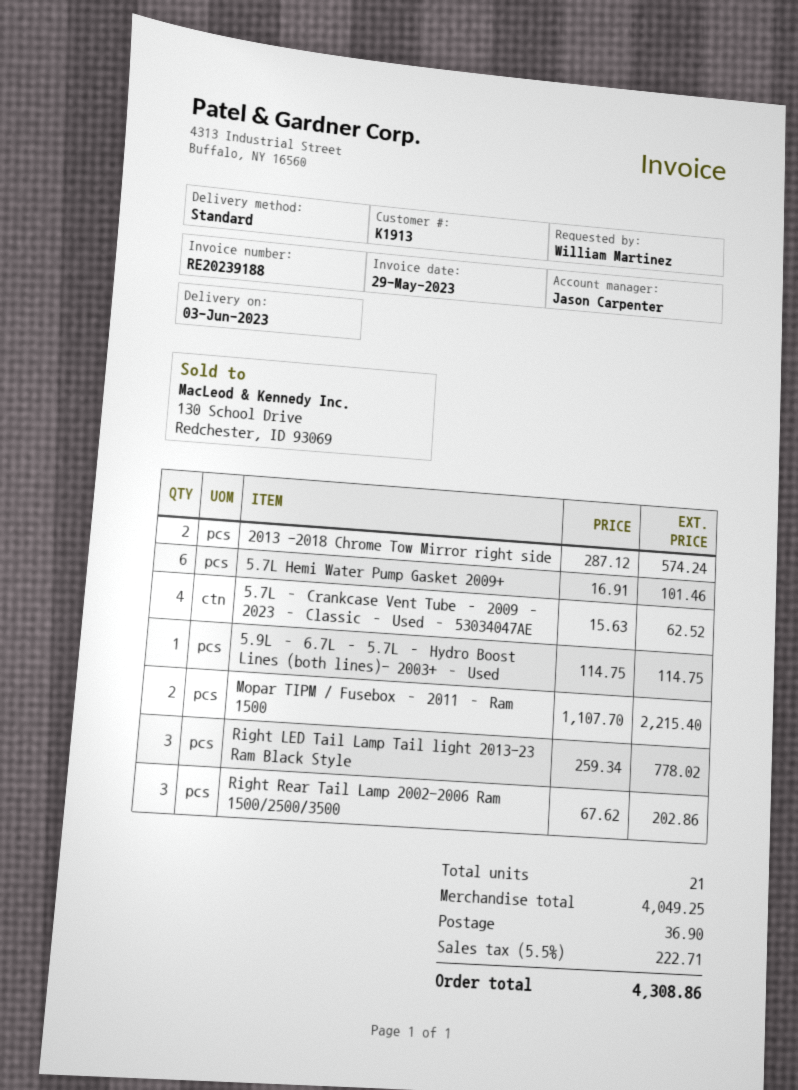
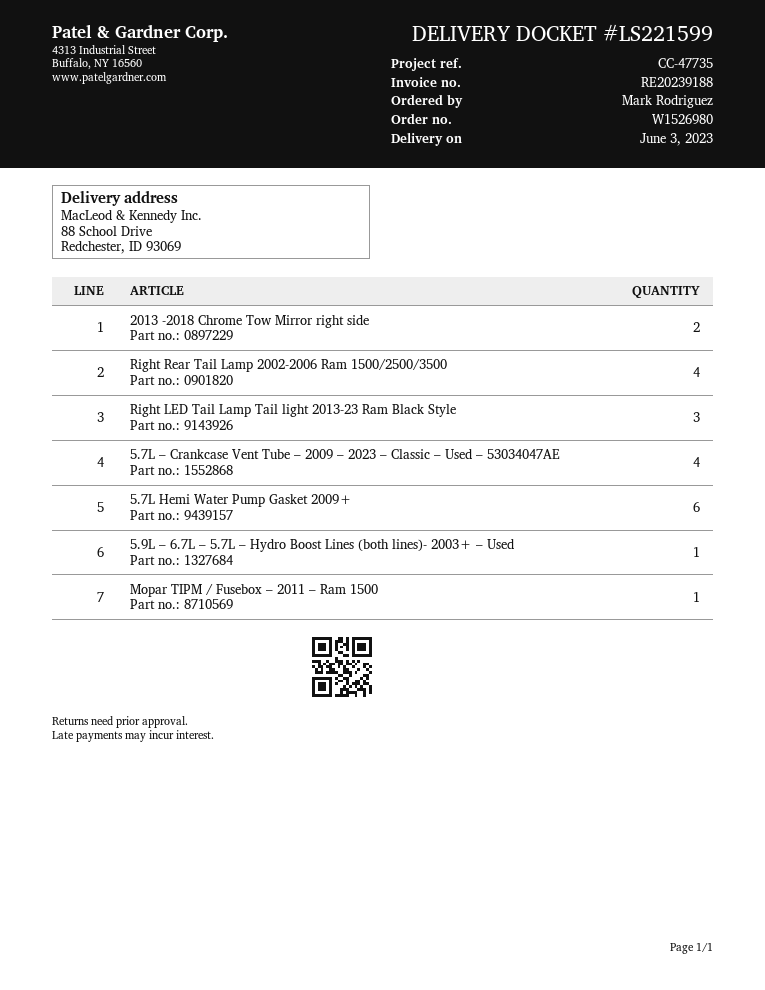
ordered by: William Martinez -> Mark Rodriguez
Mopar TIPM / Fusebox – 2011 – Ram 1500: 2 -> 1
Right Rear Tail Lamp 2002-2006 Ram 1500/2500/3500: 3 -> 4

